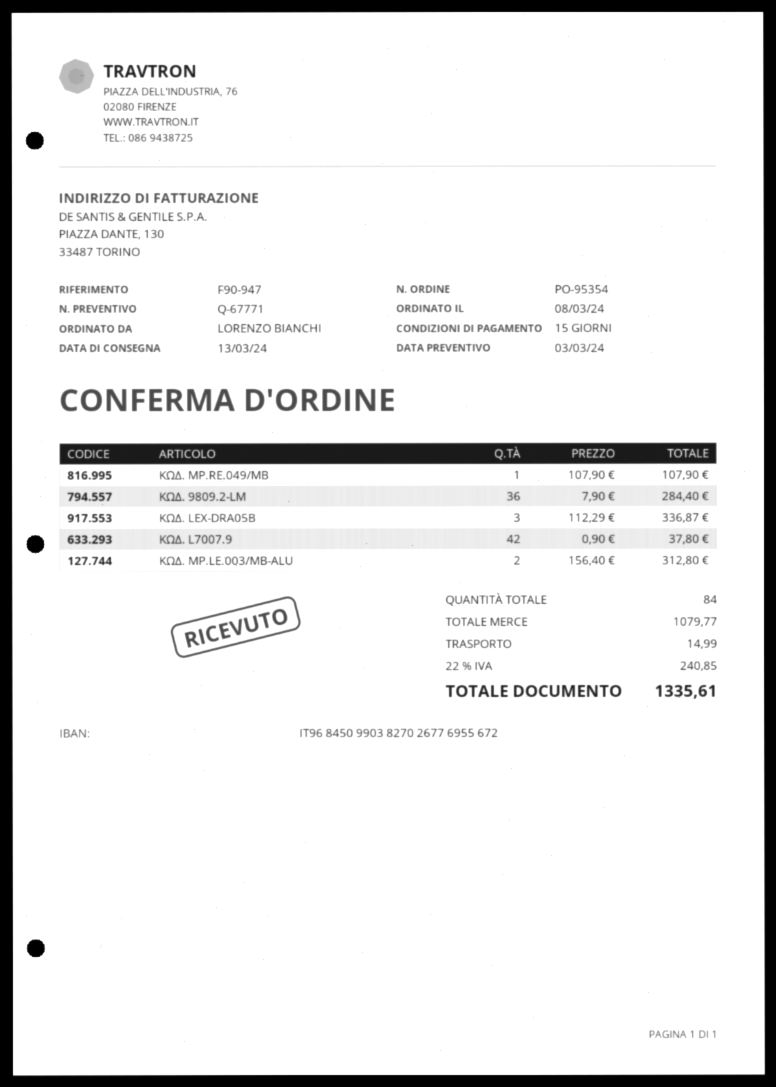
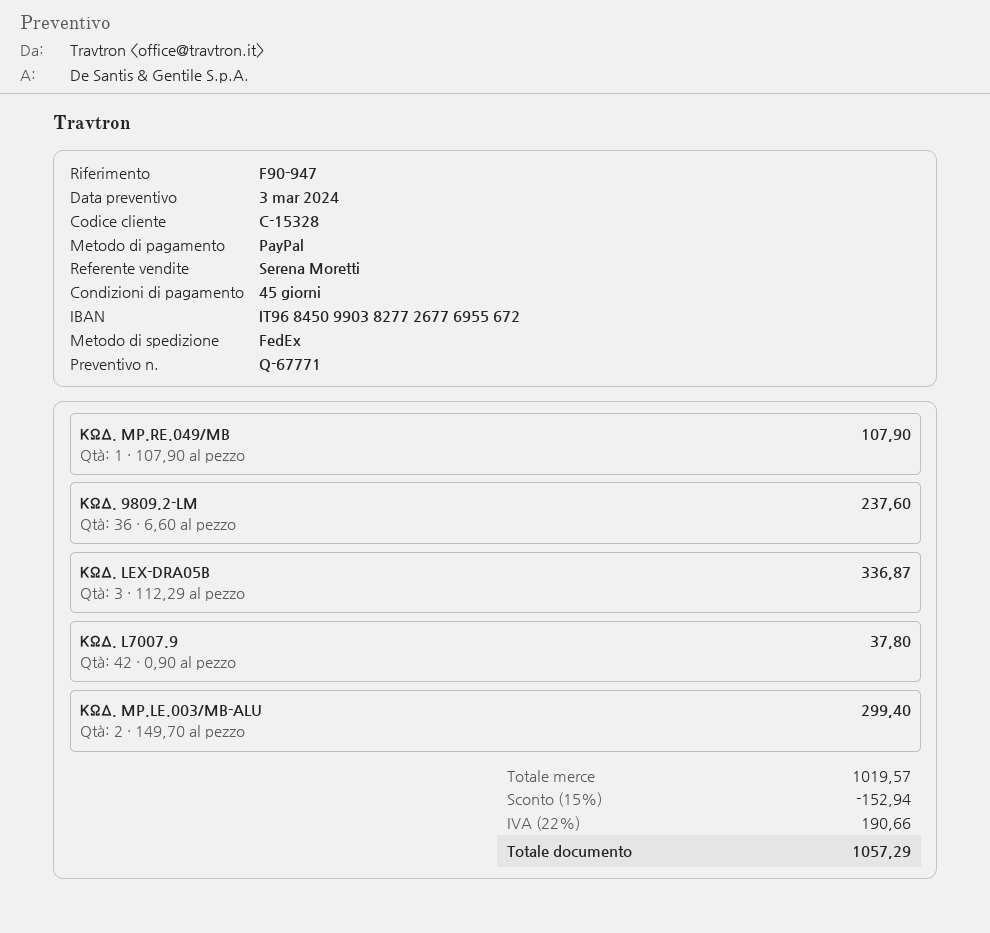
payment terms: 15 days -> 45 days
bank account: IT9684509903827026776955672 -> IT9684509903827726776955672
ΚΩΔ. 9809.2-LM: 36 x 7.90 = 284.40 -> 36 x 6.60 = 237.60
ΚΩΔ. MP.LE.003/MB-ALU: 2 x 156.40 = 312.80 -> 2 x 149.70 = 299.40
subtotal: 1079.77 -> 1019.57
discount: none -> 15% = 152.94
shipping: 14.99 -> none
tax: 22% = 240.85 -> 22% = 190.66
total: 1335.61 -> 1057.29

